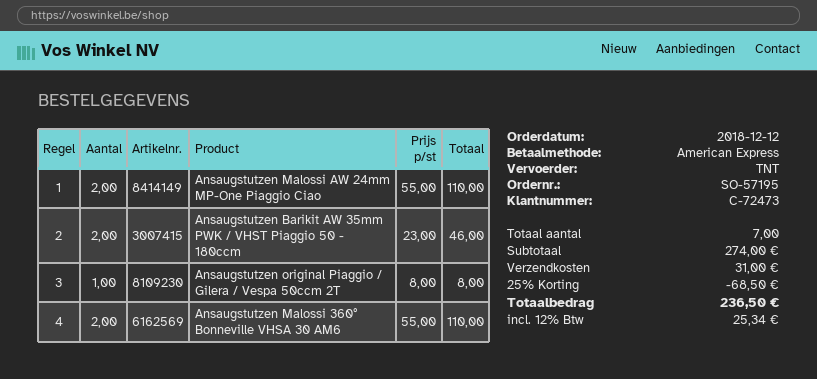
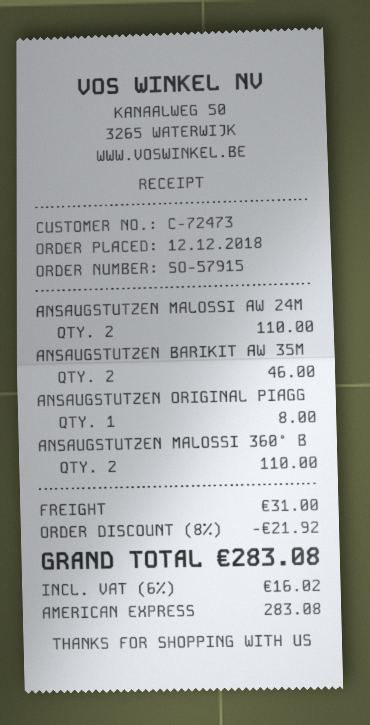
order number: SO-57195 -> SO-57915
discount: 25% = 68.50 -> 8% = 21.92
tax: 12% = 25.34 -> 6% = 16.02
total: 236.50 -> 283.08

